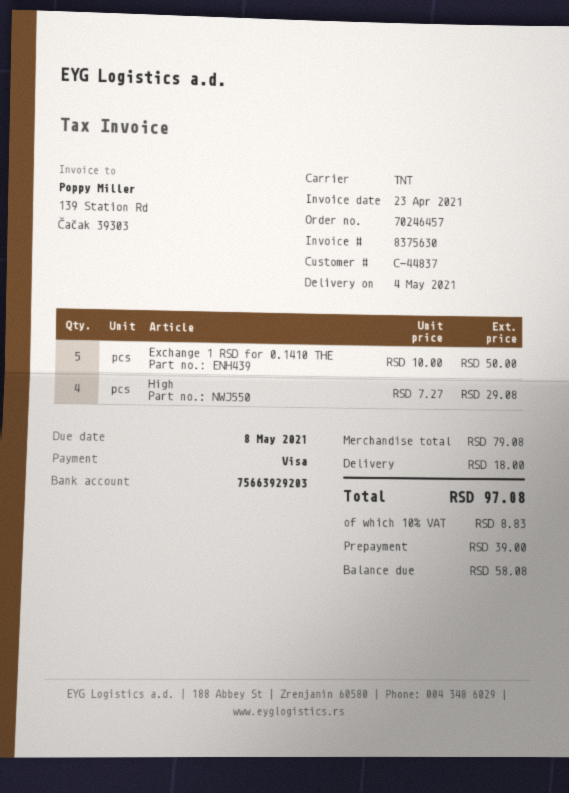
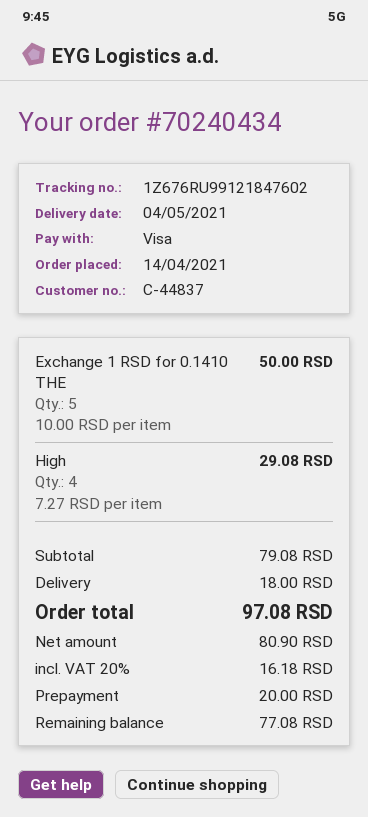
order number: 70246457 -> 70240434
tax: 10% = 8.83 -> 20% = 16.18
deposit: 39.00 -> 20.00
balance: 58.08 -> 77.08

